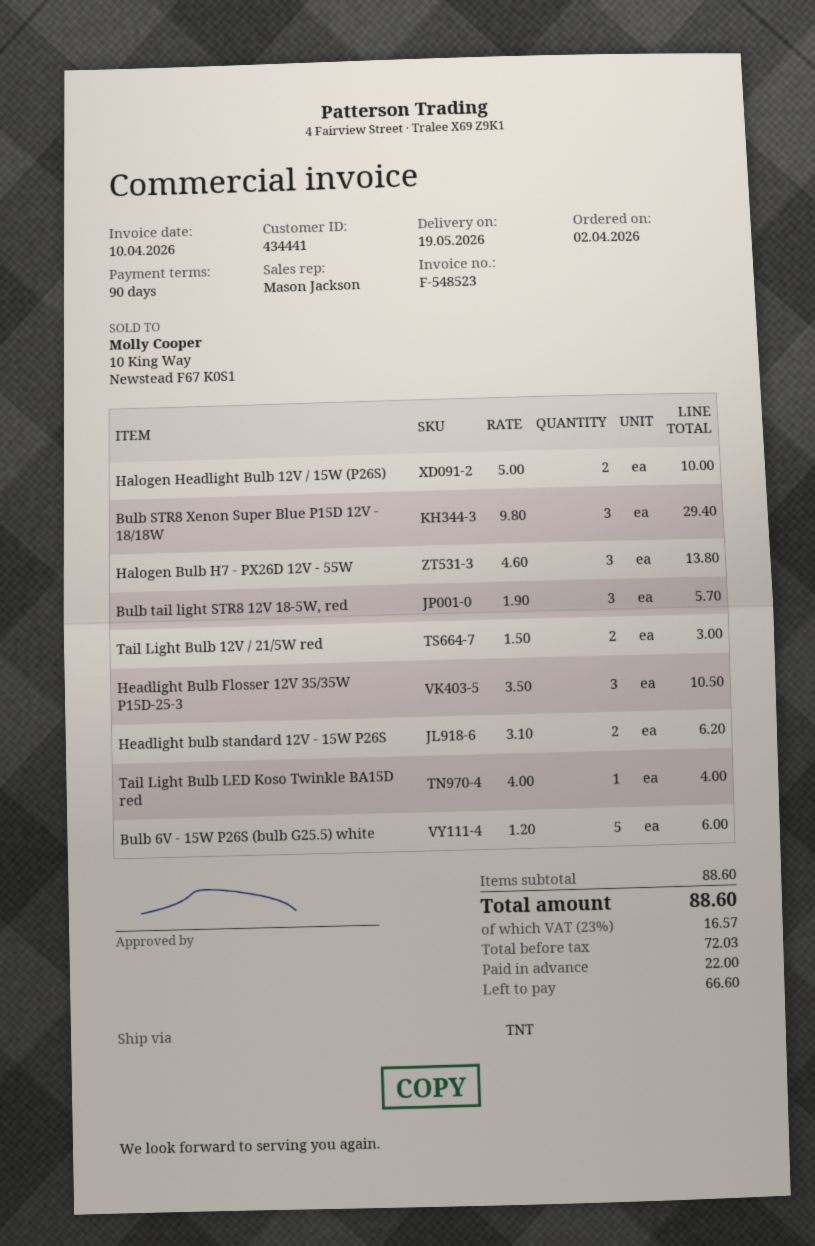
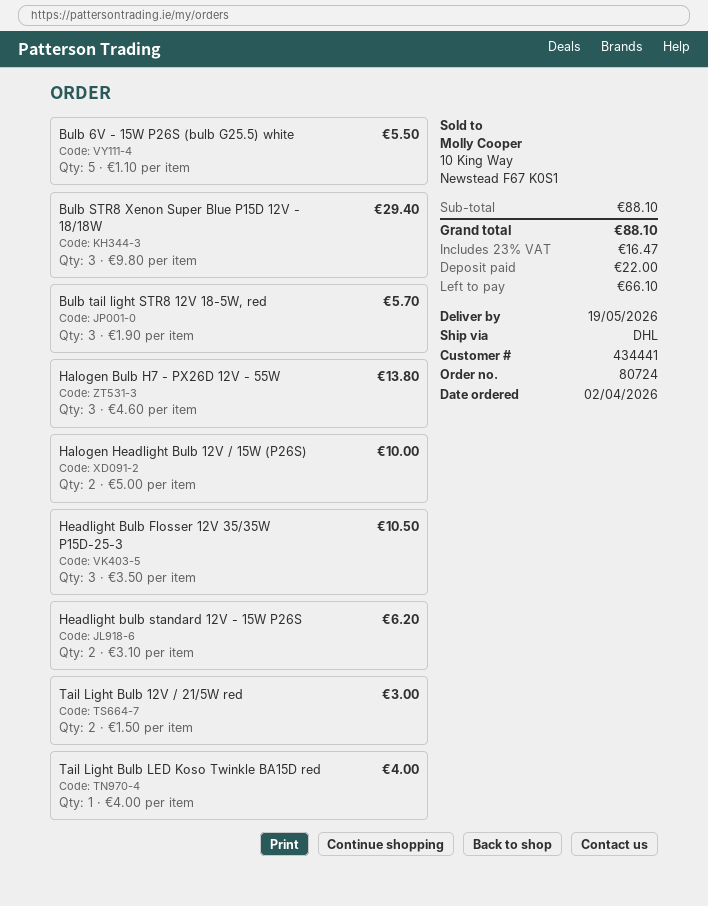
shipping method: TNT -> DHL
Bulb 6V - 15W P26S (bulb G25.5) white: 5 x 1.20 = 6.00 -> 5 x 1.10 = 5.50
subtotal: 88.60 -> 88.10
tax: 23% = 16.57 -> 23% = 16.47
total: 88.60 -> 88.10
balance: 66.60 -> 66.10

